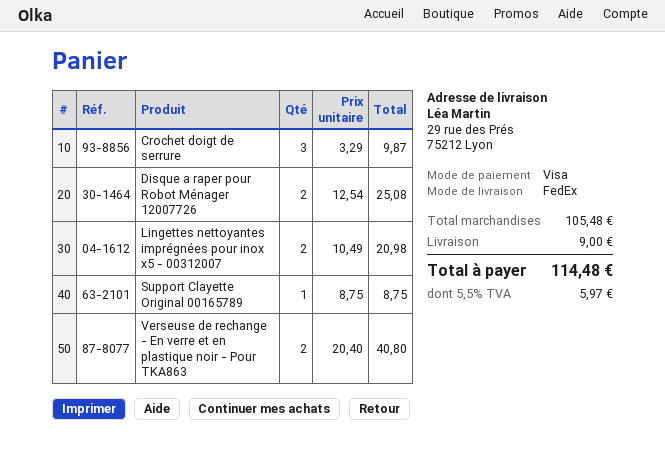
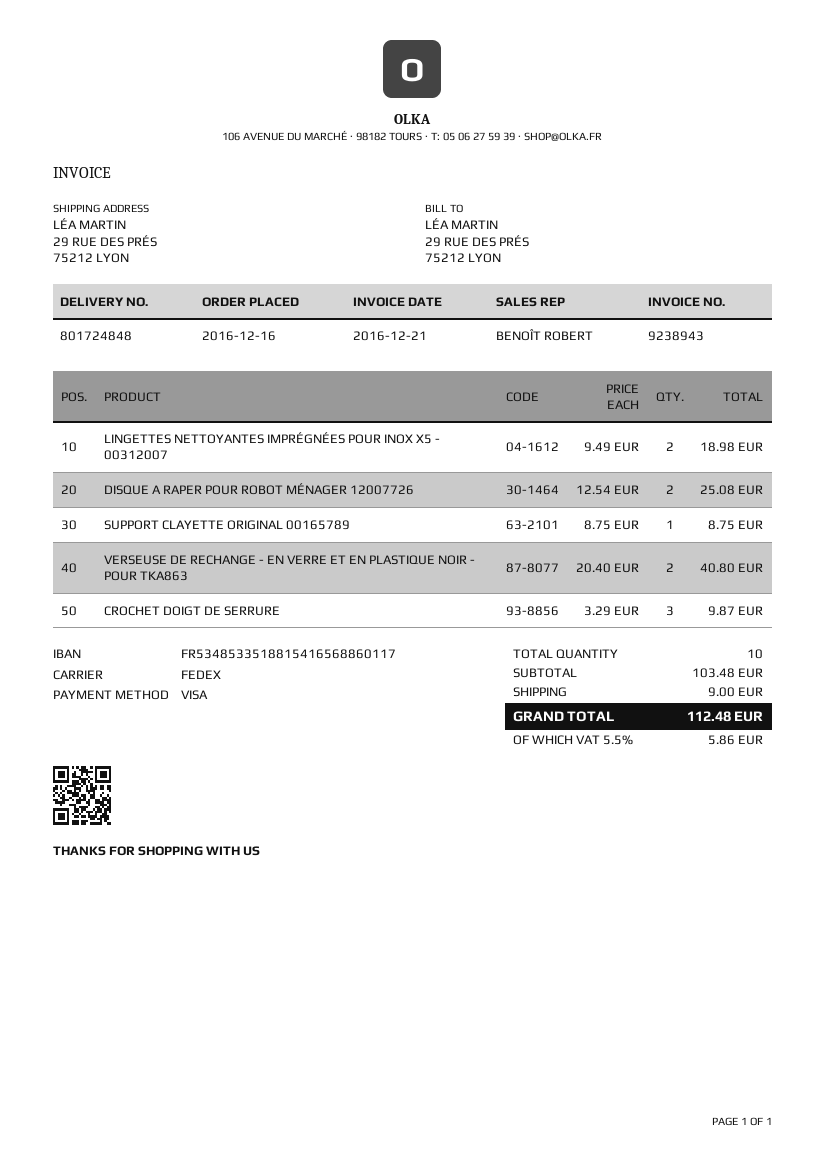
Lingettes nettoyantes imprégnées pour inox x5 - 00312007: 2 x 10.49 = 20.98 -> 2 x 9.49 = 18.98
subtotal: 105.48 -> 103.48
tax: 5.5% = 5.97 -> 5.5% = 5.86
total: 114.48 -> 112.48

